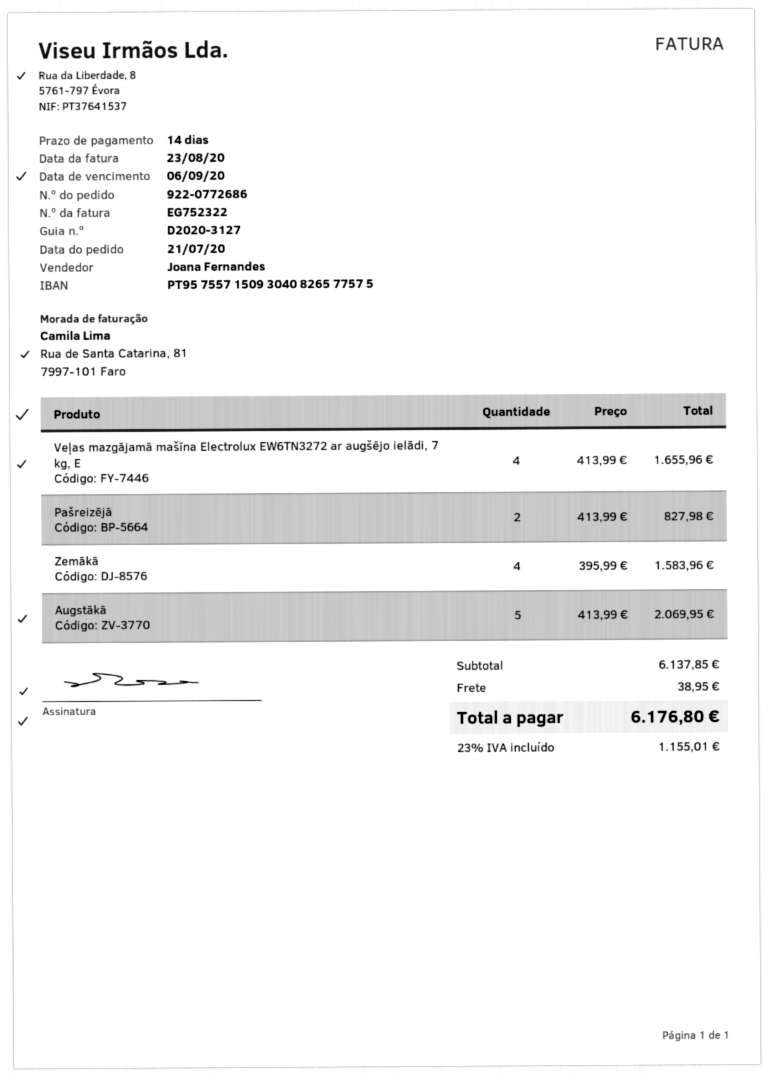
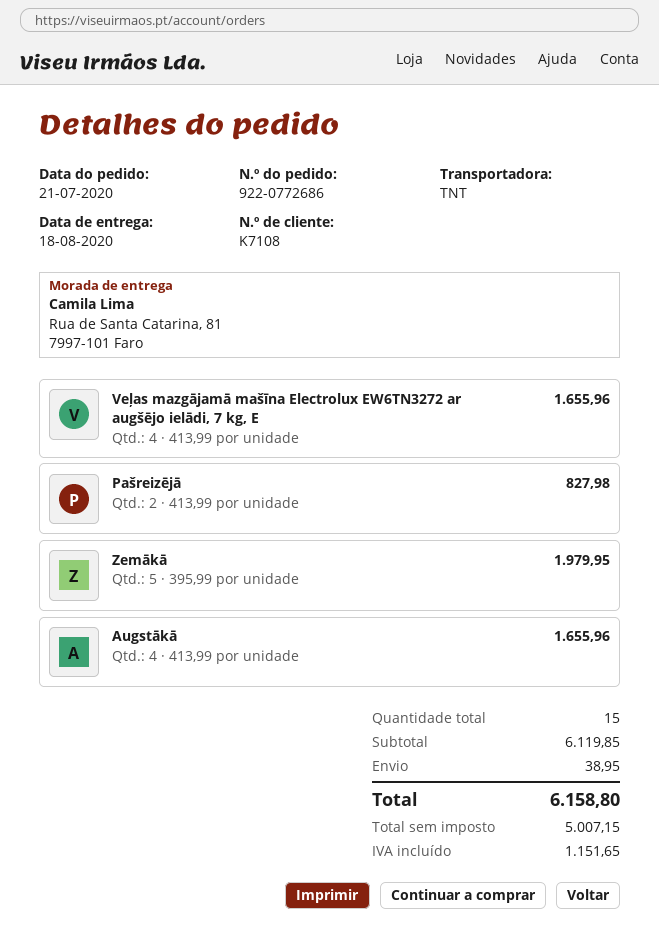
Zemākā: 4 x 395.99 = 1583.96 -> 5 x 395.99 = 1979.95
Augstākā: 5 x 413.99 = 2069.95 -> 4 x 413.99 = 1655.96
subtotal: 6137.85 -> 6119.85
tax: 1155.01 -> 1151.65
total: 6176.80 -> 6158.80

